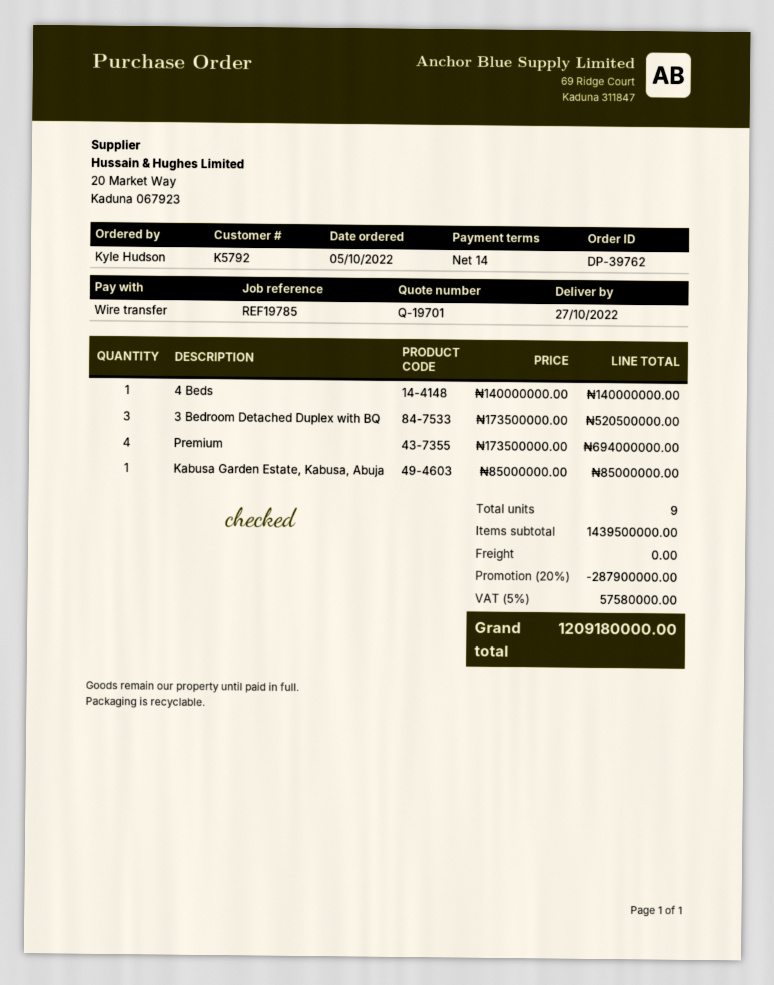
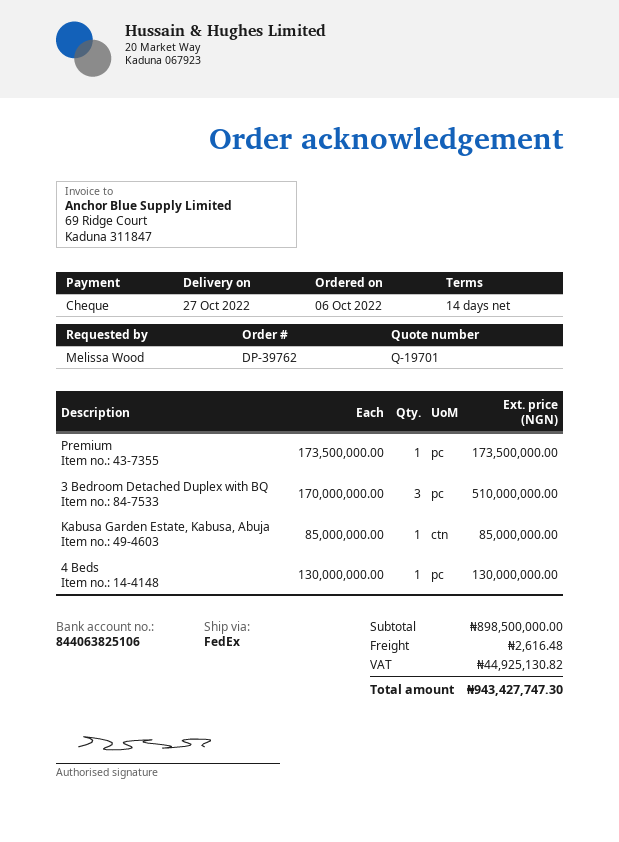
order date: 2022-10-05 -> 2022-10-06
ordered by: Kyle Hudson -> Melissa Wood
payment method: bank transfer -> cheque
4 Beds: 1 x 140000000.00 = 140000000.00 -> 1 x 130000000.00 = 130000000.00
3 Bedroom Detached Duplex with BQ: 3 x 173500000.00 = 520500000.00 -> 3 x 170000000.00 = 510000000.00
Premium: 4 x 173500000.00 = 694000000.00 -> 1 x 173500000.00 = 173500000.00
subtotal: 1439500000.00 -> 898500000.00
discount: 20% = 287900000.00 -> none
shipping: 0.00 -> 2616.48
tax: 57580000.00 -> 44925130.82
total: 1209180000.00 -> 943427747.30

